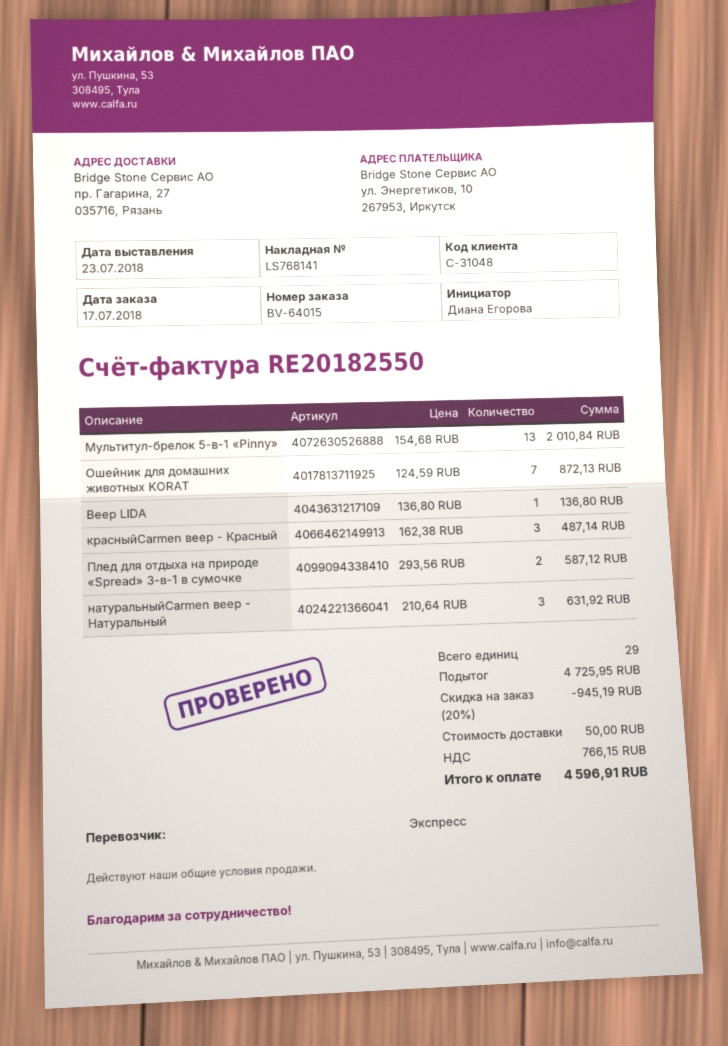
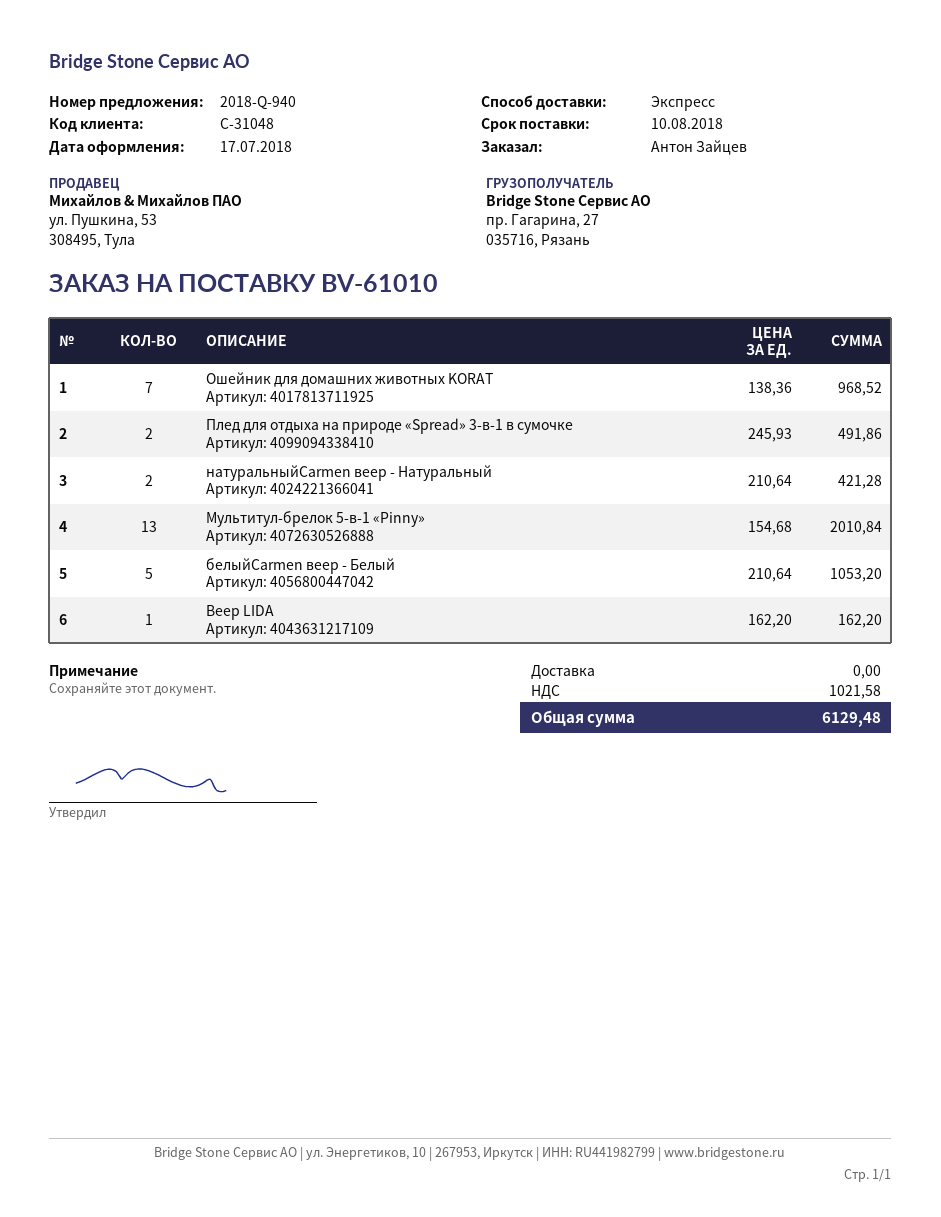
order number: BV-64015 -> BV-61010
ordered by: Диана Егорова -> Антон Зайцев
Ошейник для домашних животных KORAT: 7 x 124.59 = 872.13 -> 7 x 138.36 = 968.52
Веер LIDA: 1 x 136.80 = 136.80 -> 1 x 162.20 = 162.20
красныйCarmen веер - Красный: 3 x 162.38 = 487.14 -> none
Плед для отдыха на природе «Spread» 3-в-1 в сумочке: 2 x 293.56 = 587.12 -> 2 x 245.93 = 491.86
натуральныйCarmen веер - Натуральный: 3 x 210.64 = 631.92 -> 2 x 210.64 = 421.28
белыйCarmen веер - Белый: none -> 5 x 210.64 = 1053.20
discount: 20% = 945.19 -> none
shipping: 50.00 -> 0.00
tax: 766.15 -> 1021.58
total: 4596.91 -> 6129.48

